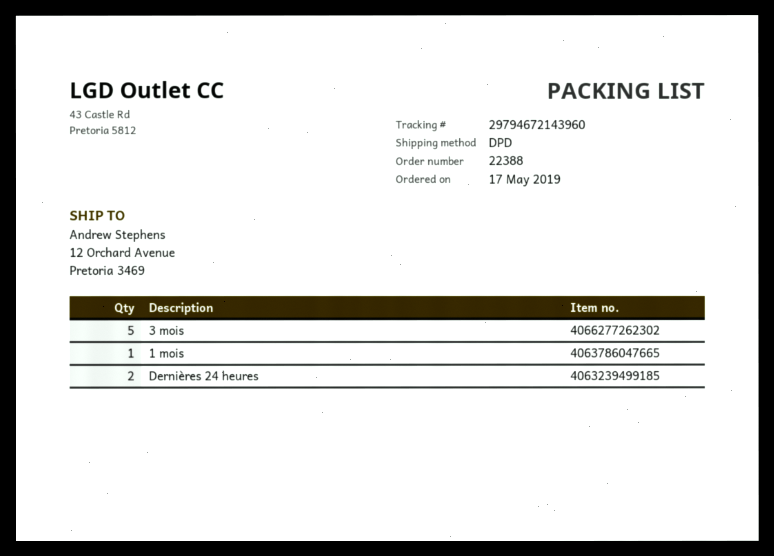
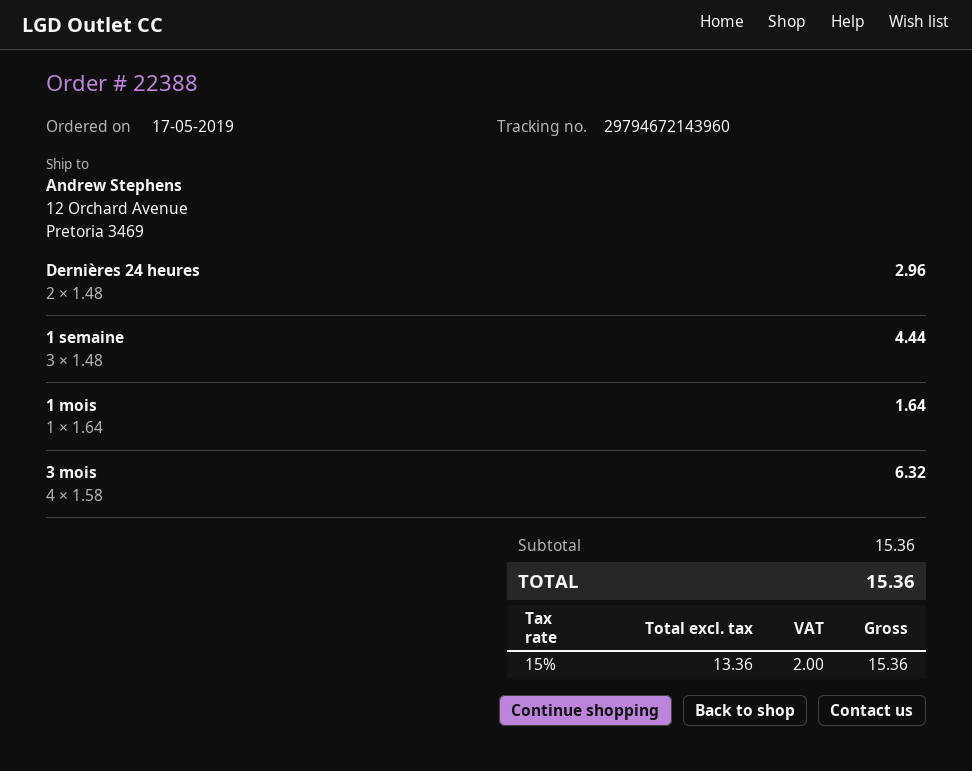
3 mois: 5 -> 4
1 semaine: none -> 3

